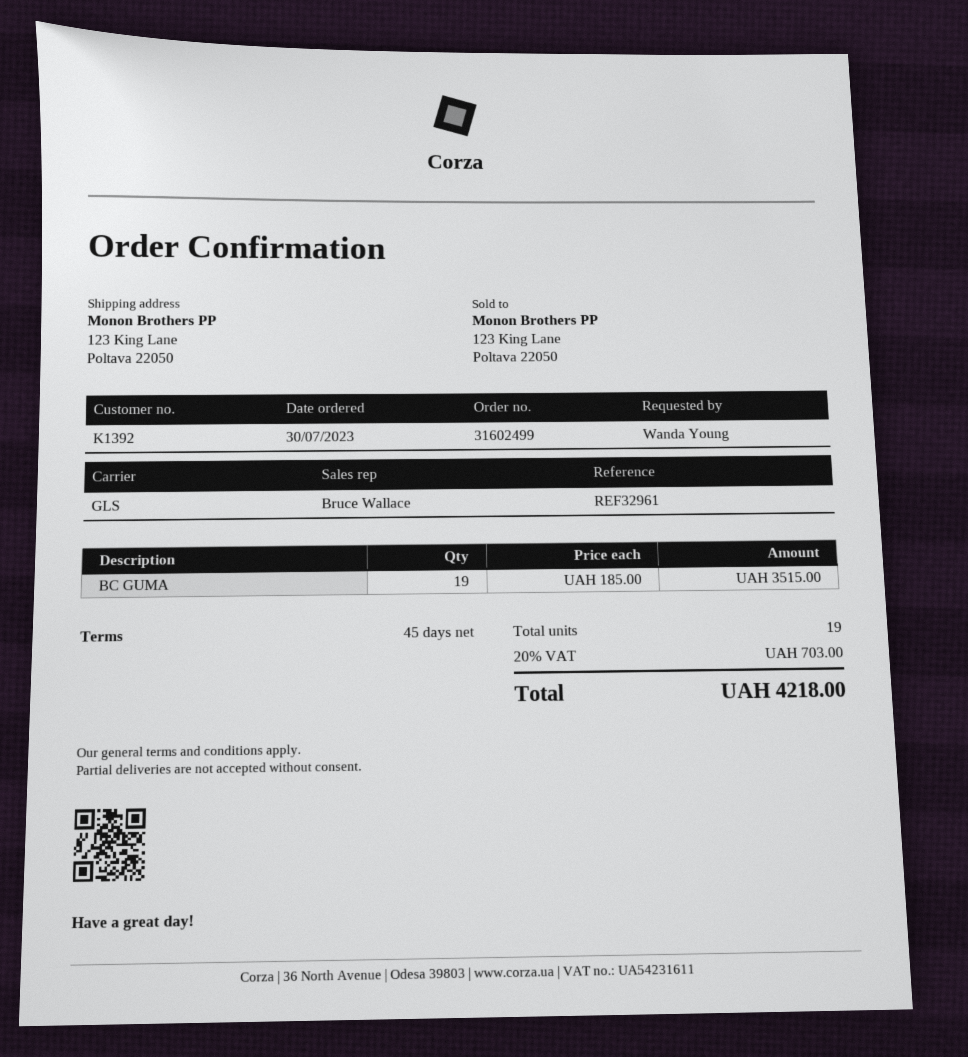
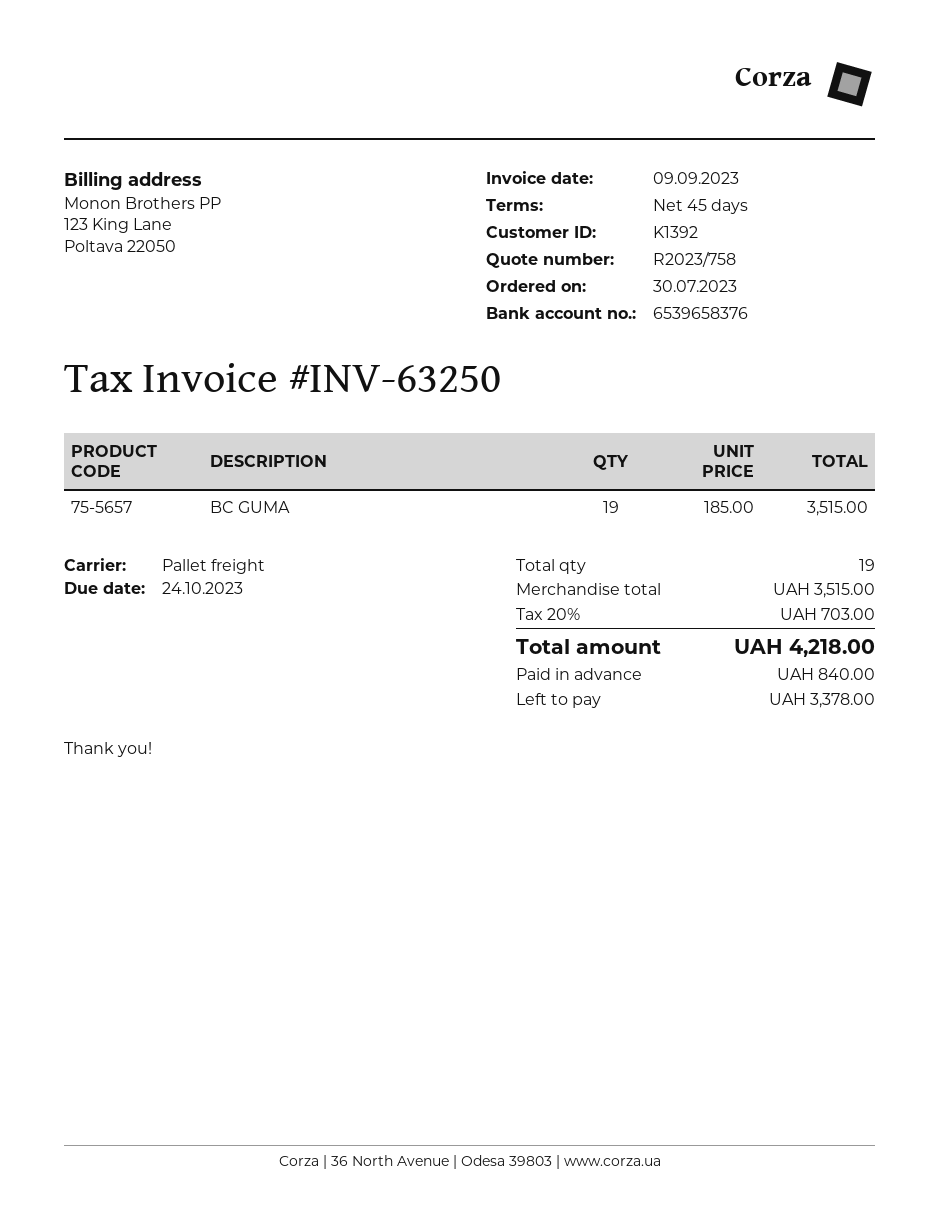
shipping method: GLS -> pallet freight

